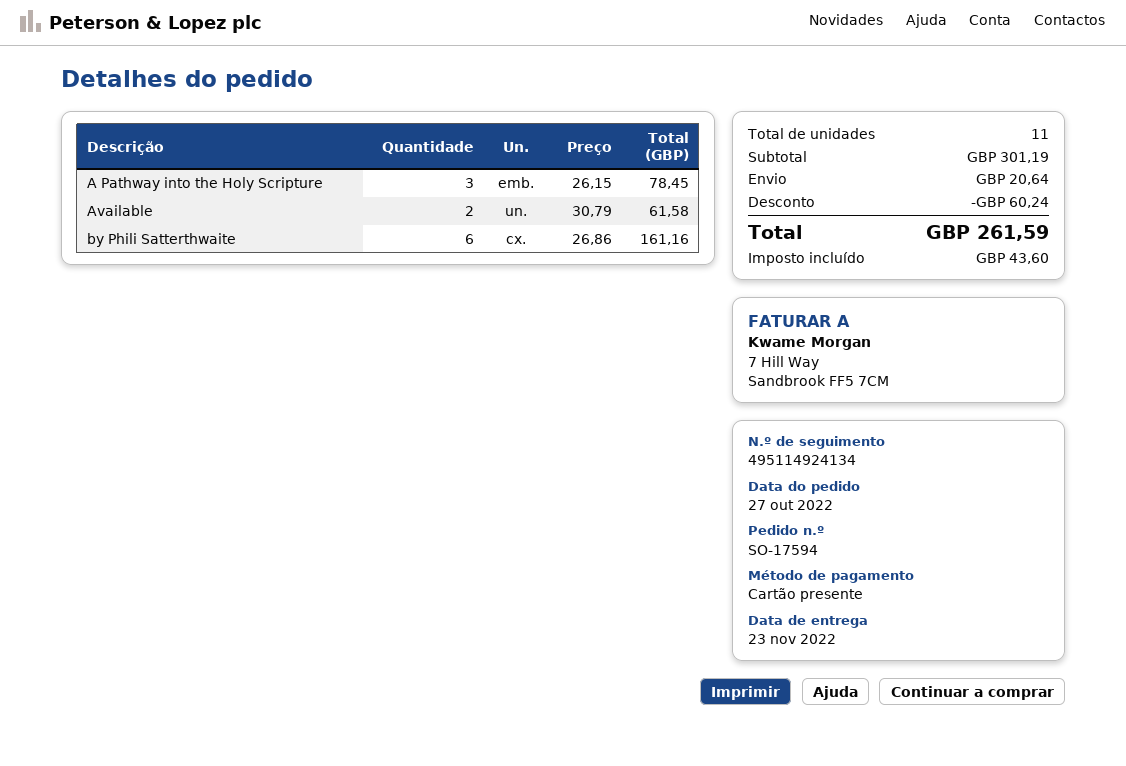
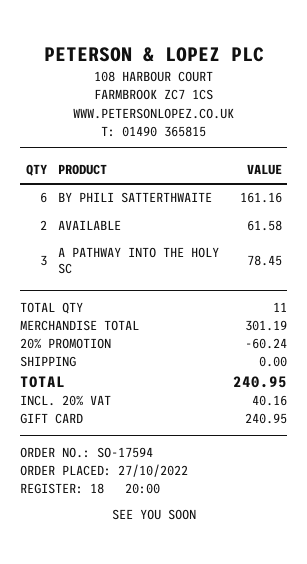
shipping: 20.64 -> 0.00
tax: 43.60 -> 40.16
total: 261.59 -> 240.95

